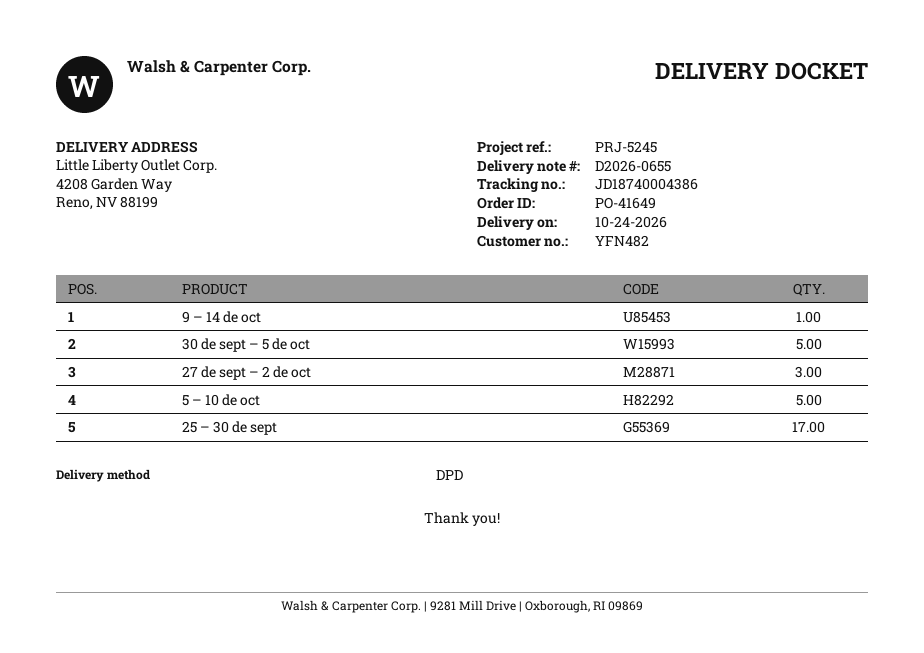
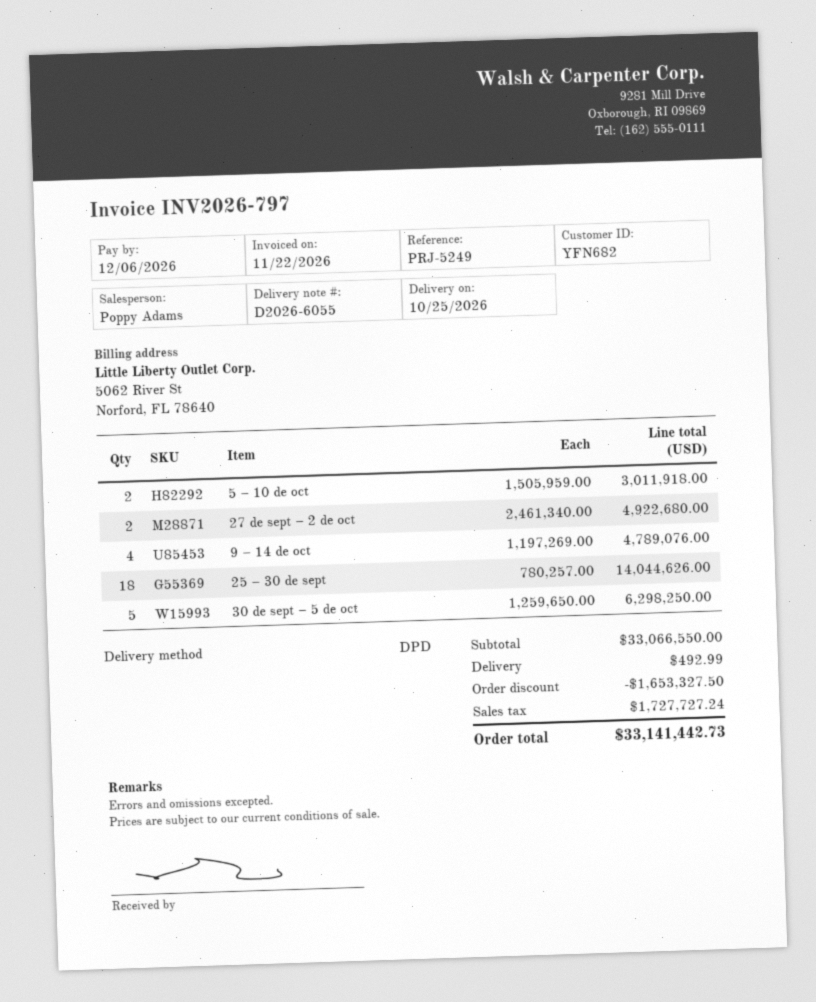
delivery note number: D2026-0655 -> D2026-6055
delivery date: 2026-10-24 -> 2026-10-25
customer number: YFN482 -> YFN682
reference: PRJ-5245 -> PRJ-5249
9 – 14 de oct: 1 -> 4
27 de sept – 2 de oct: 3 -> 2
5 – 10 de oct: 5 -> 2
25 – 30 de sept: 17 -> 18

